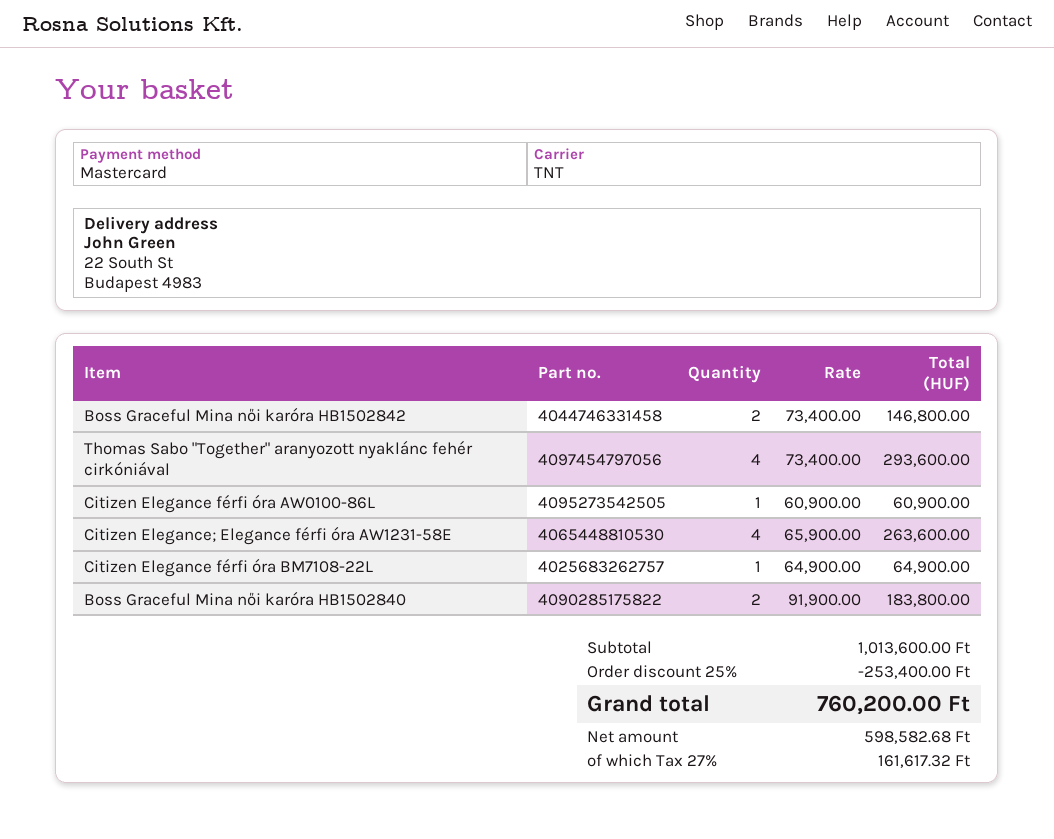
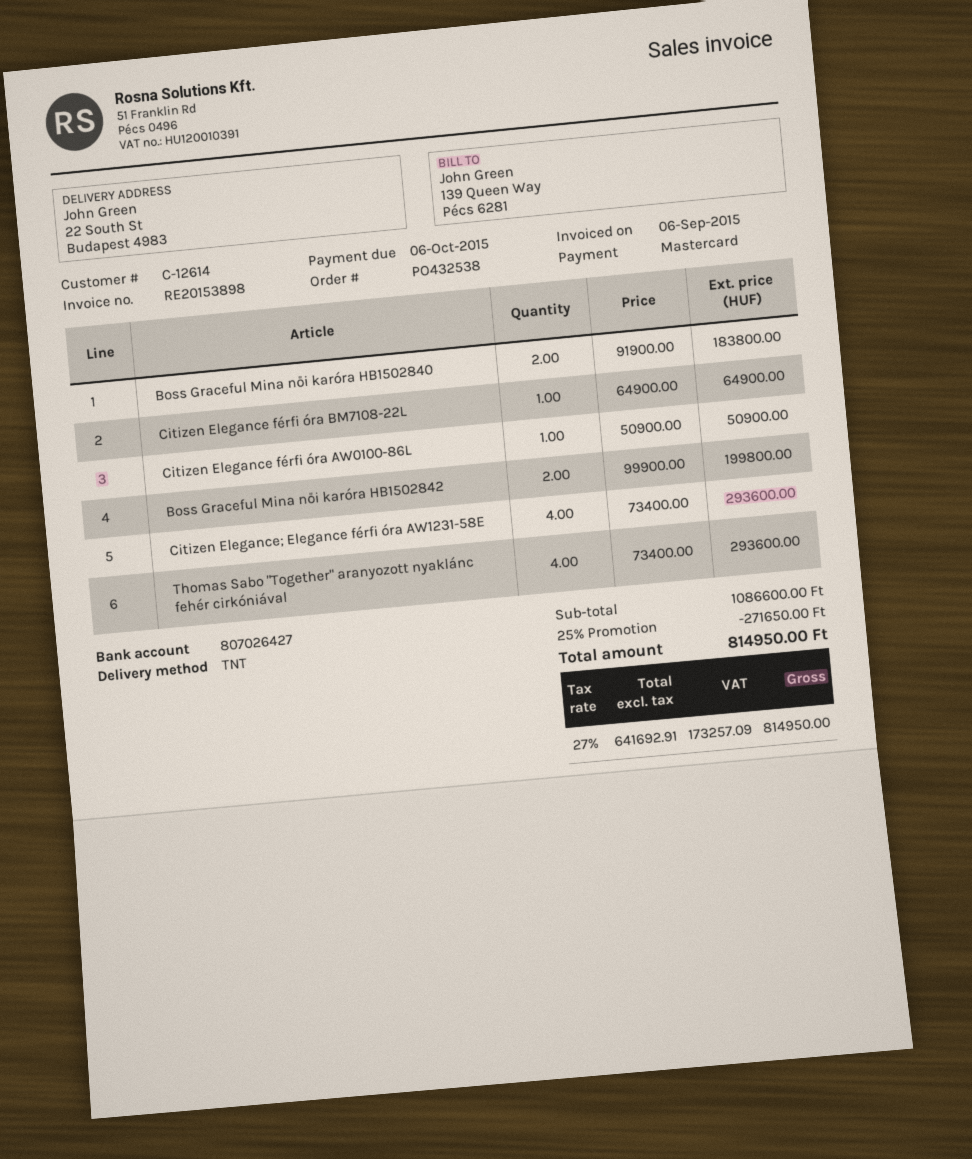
Boss Graceful Mina női karóra HB1502842: 2 x 73400.00 = 146800.00 -> 2 x 99900.00 = 199800.00
Citizen Elegance férfi óra AW0100-86L: 1 x 60900.00 = 60900.00 -> 1 x 50900.00 = 50900.00
Citizen Elegance; Elegance férfi óra AW1231-58E: 4 x 65900.00 = 263600.00 -> 4 x 73400.00 = 293600.00
subtotal: 1013600.00 -> 1086600.00
discount: 25% = 253400.00 -> 25% = 271650.00
net: 598582.68 -> 641692.91
tax: 27% = 161617.32 -> 27% = 173257.09
total: 760200.00 -> 814950.00

